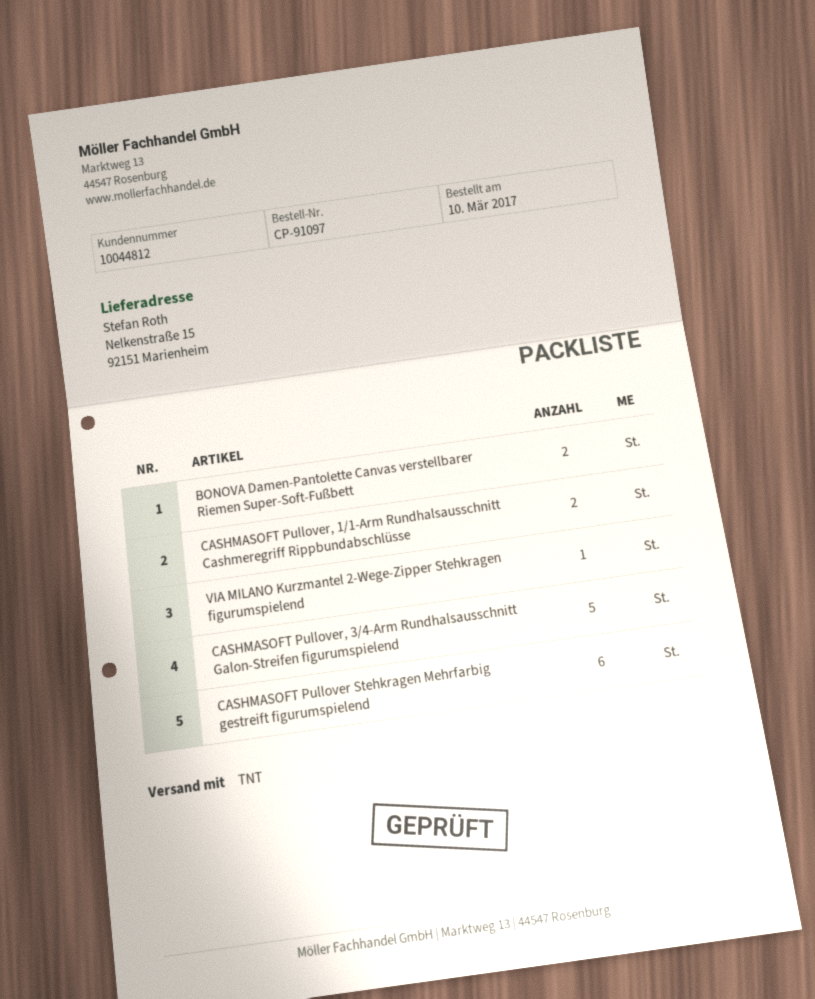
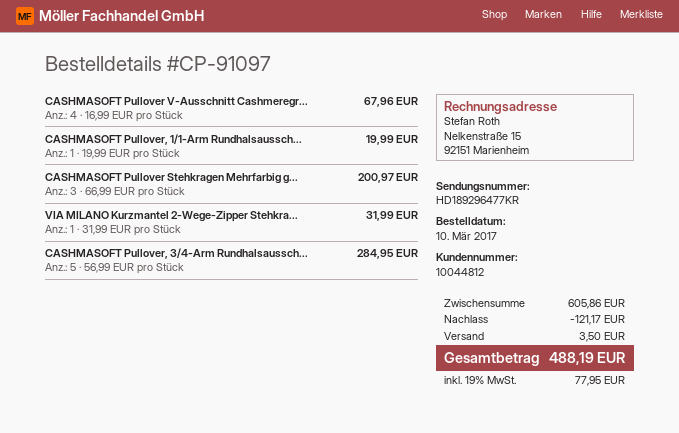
BONOVA Damen-Pantolette Canvas verstellbarer Riemen Super-Soft-Fußbett: 2 -> none
CASHMASOFT Pullover, 1/1-Arm Rundhalsausschnitt Cashmeregriff Rippbundabschlüsse: 2 -> 1
CASHMASOFT Pullover Stehkragen Mehrfarbig gestreift figurumspielend: 6 -> 3
CASHMASOFT Pullover V-Ausschnitt Cashmeregr...: none -> 4

